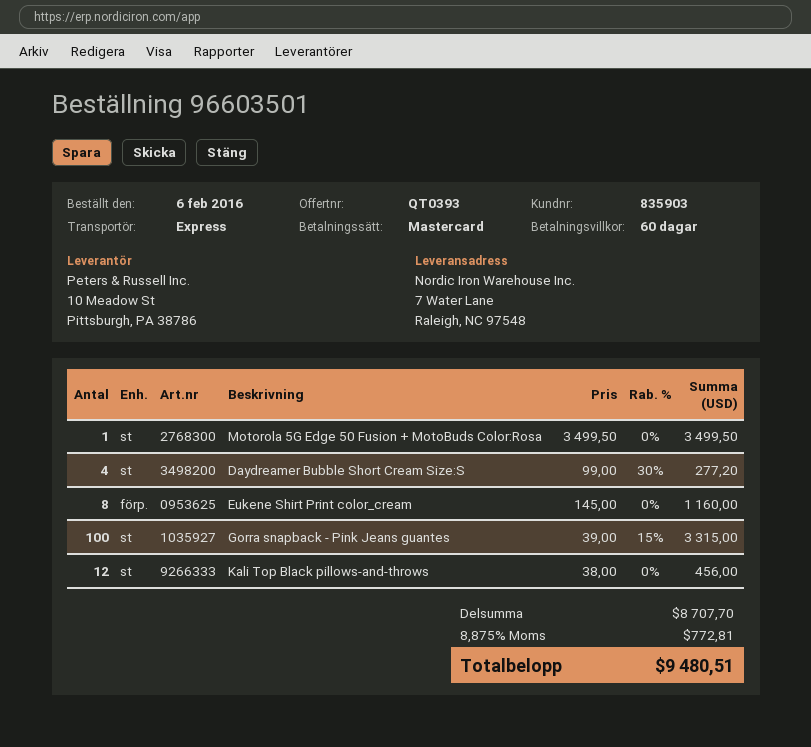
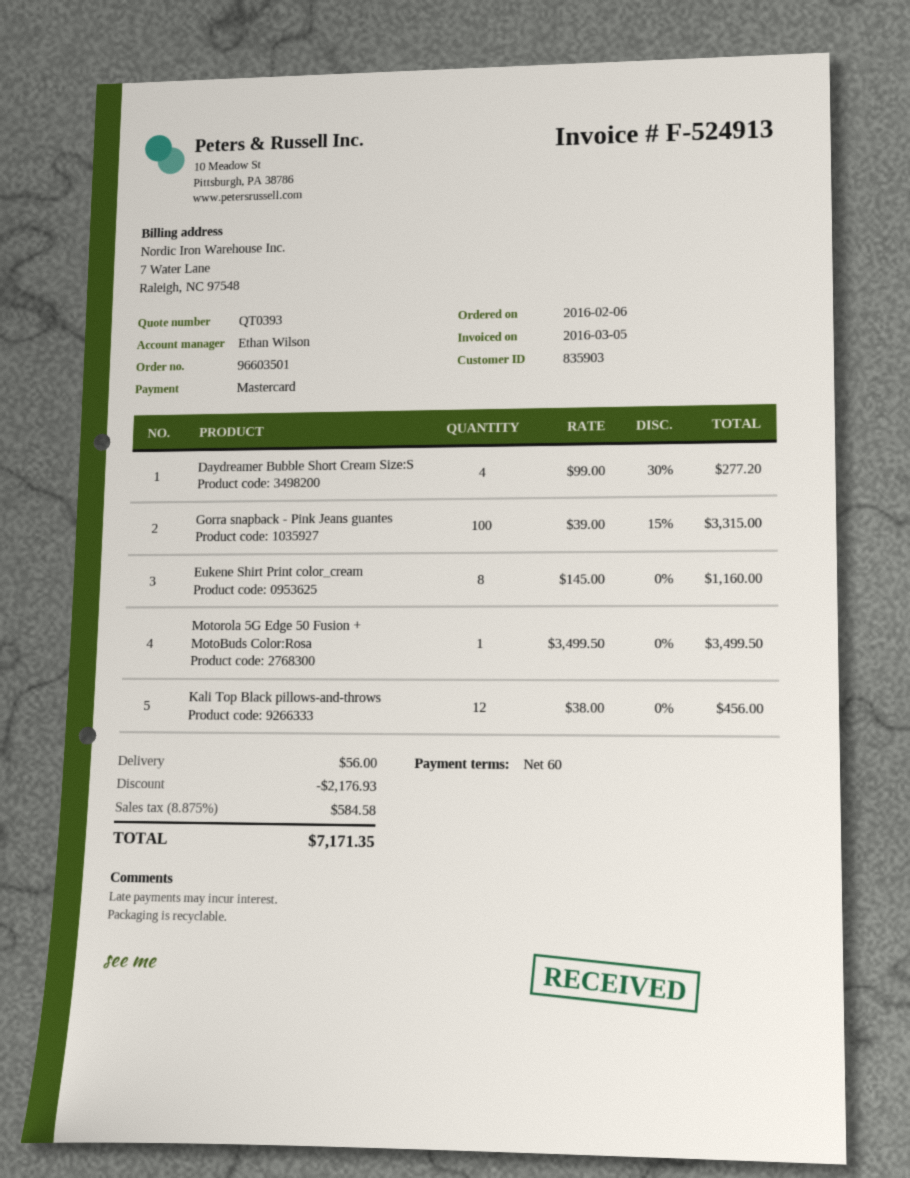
discount: none -> 2176.93
shipping: none -> 56.00
tax: 8.875% = 772.81 -> 8.875% = 584.58
total: 9480.51 -> 7171.35

